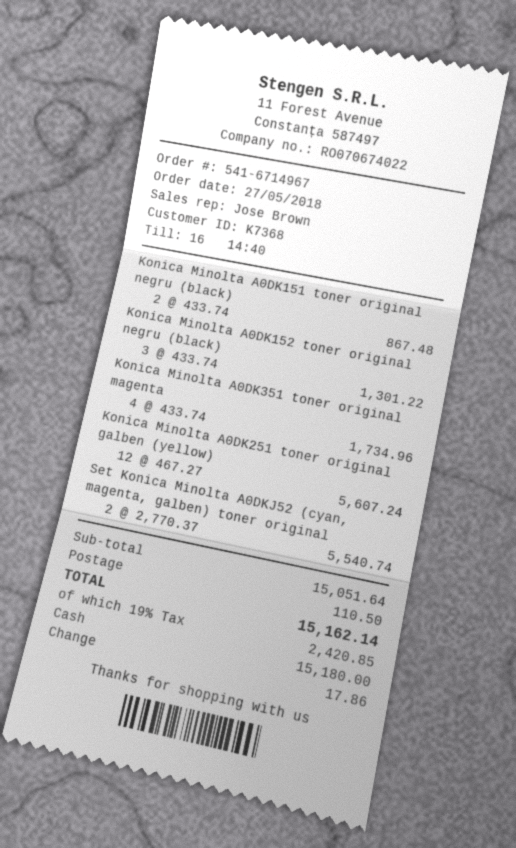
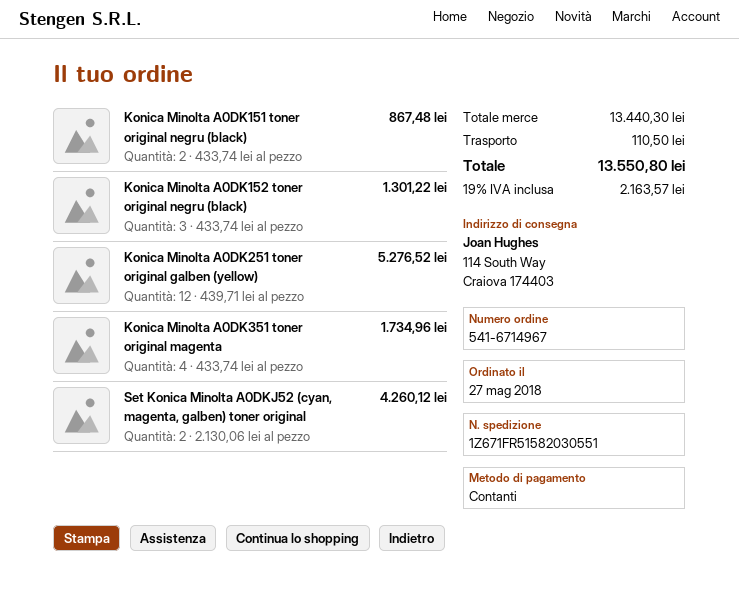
Konica Minolta A0DK251 toner original galben (yellow): 12 x 467.27 = 5607.24 -> 12 x 439.71 = 5276.52
Set Konica Minolta A0DKJ52 (cyan, magenta, galben) toner original: 2 x 2770.37 = 5540.74 -> 2 x 2130.06 = 4260.12
subtotal: 15051.64 -> 13440.30
tax: 19% = 2420.85 -> 19% = 2163.57
total: 15162.14 -> 13550.80

